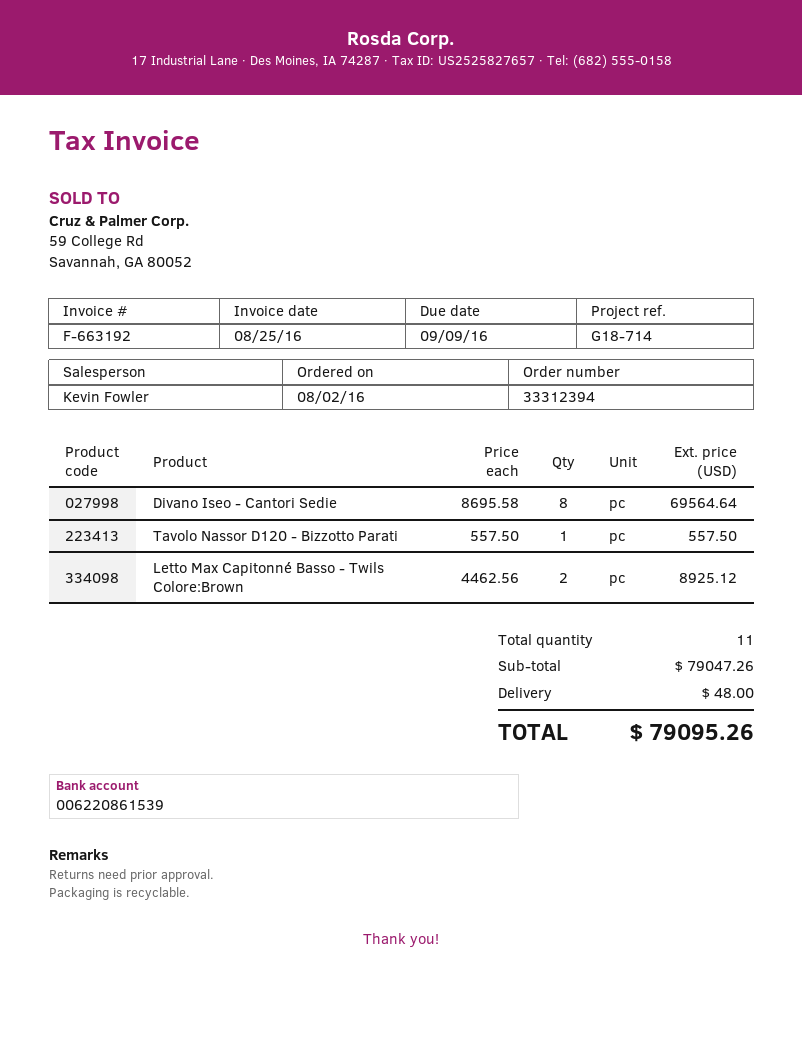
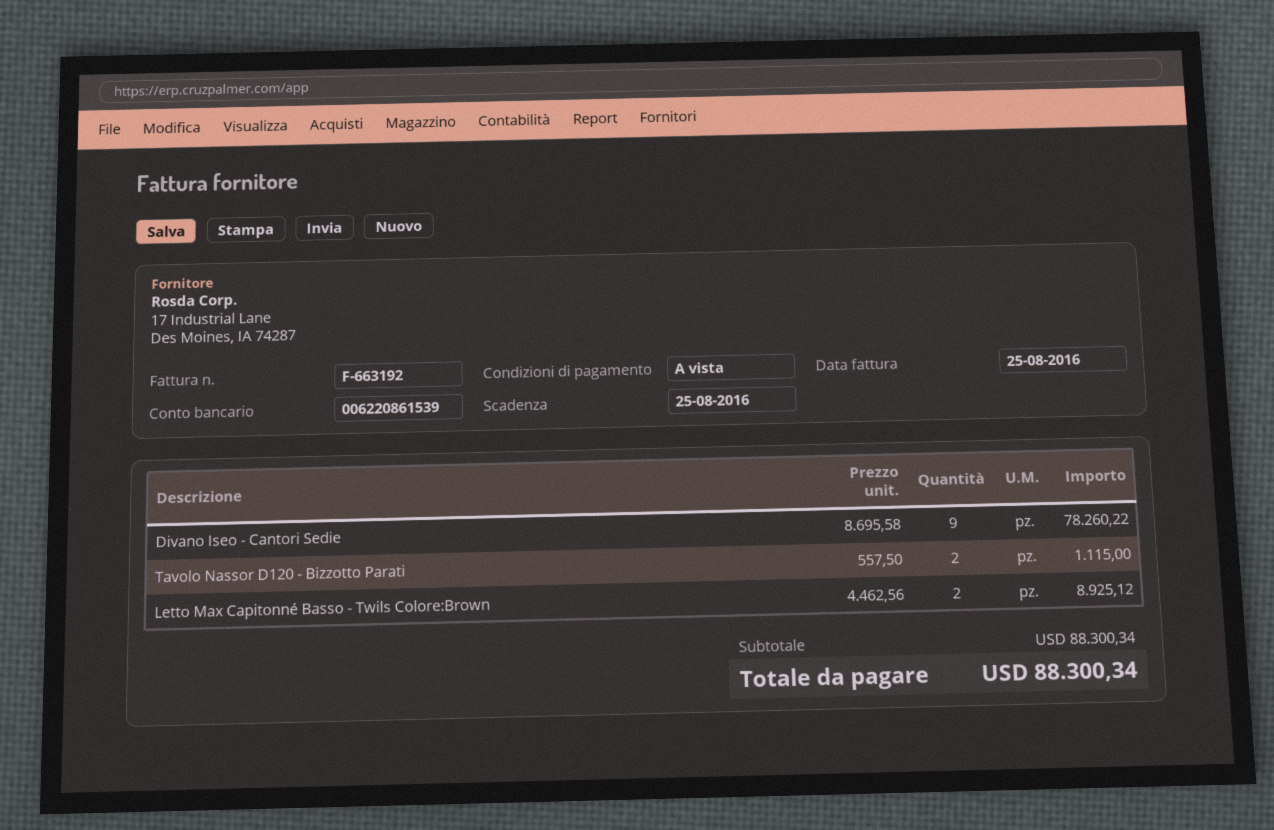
due date: 2016-09-09 -> 2016-08-25
Divano Iseo - Cantori Sedie: 8 x 8695.58 = 69564.64 -> 9 x 8695.58 = 78260.22
Tavolo Nassor D120 - Bizzotto Parati: 1 x 557.50 = 557.50 -> 2 x 557.50 = 1115.00
subtotal: 79047.26 -> 88300.34
shipping: 48.00 -> none
total: 79095.26 -> 88300.34

